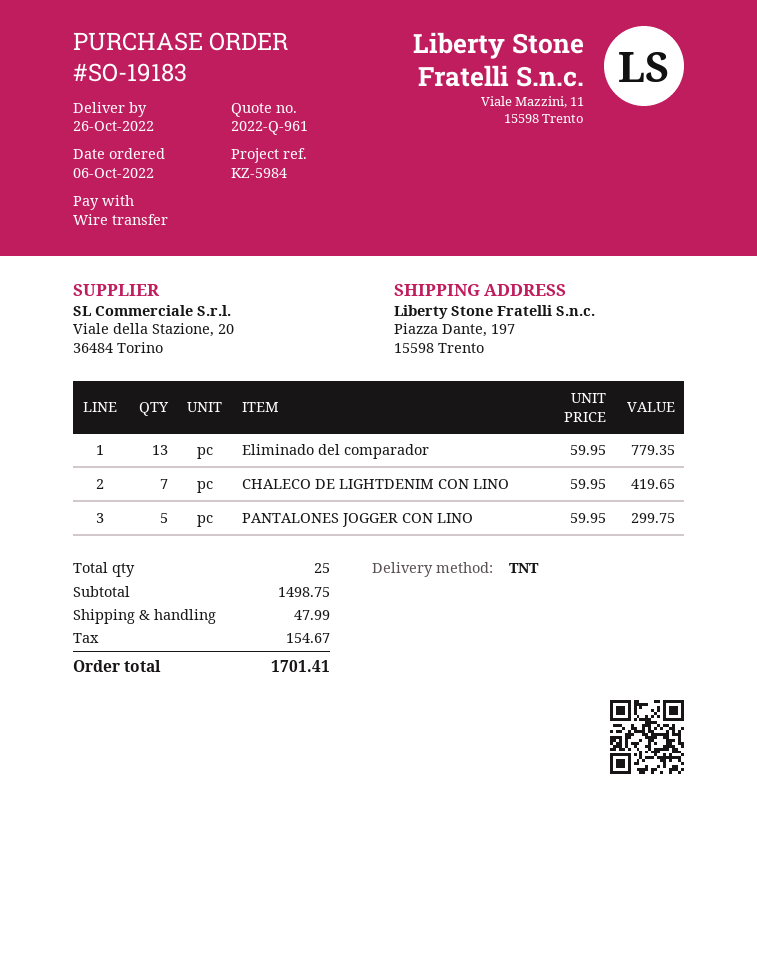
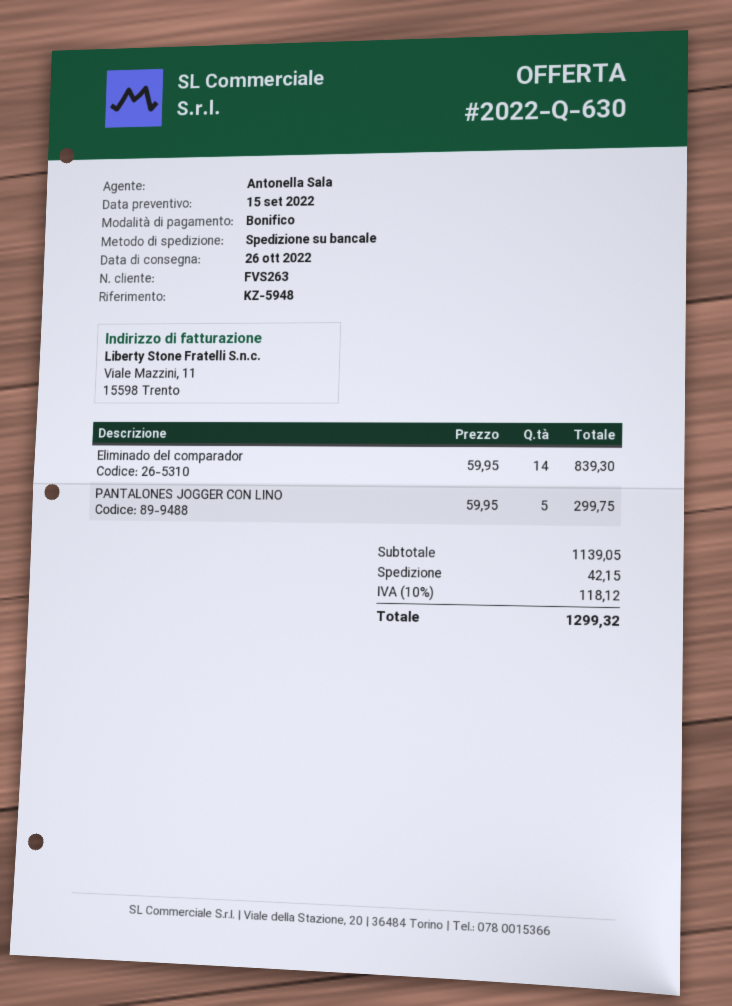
quote number: 2022-Q-961 -> 2022-Q-630
reference: KZ-5984 -> KZ-5948
shipping method: TNT -> pallet freight
Eliminado del comparador: 13 x 59.95 = 779.35 -> 14 x 59.95 = 839.30
CHALECO DE LIGHTDENIM CON LINO: 7 x 59.95 = 419.65 -> none
subtotal: 1498.75 -> 1139.05
shipping: 47.99 -> 42.15
tax: 154.67 -> 118.12
total: 1701.41 -> 1299.32

